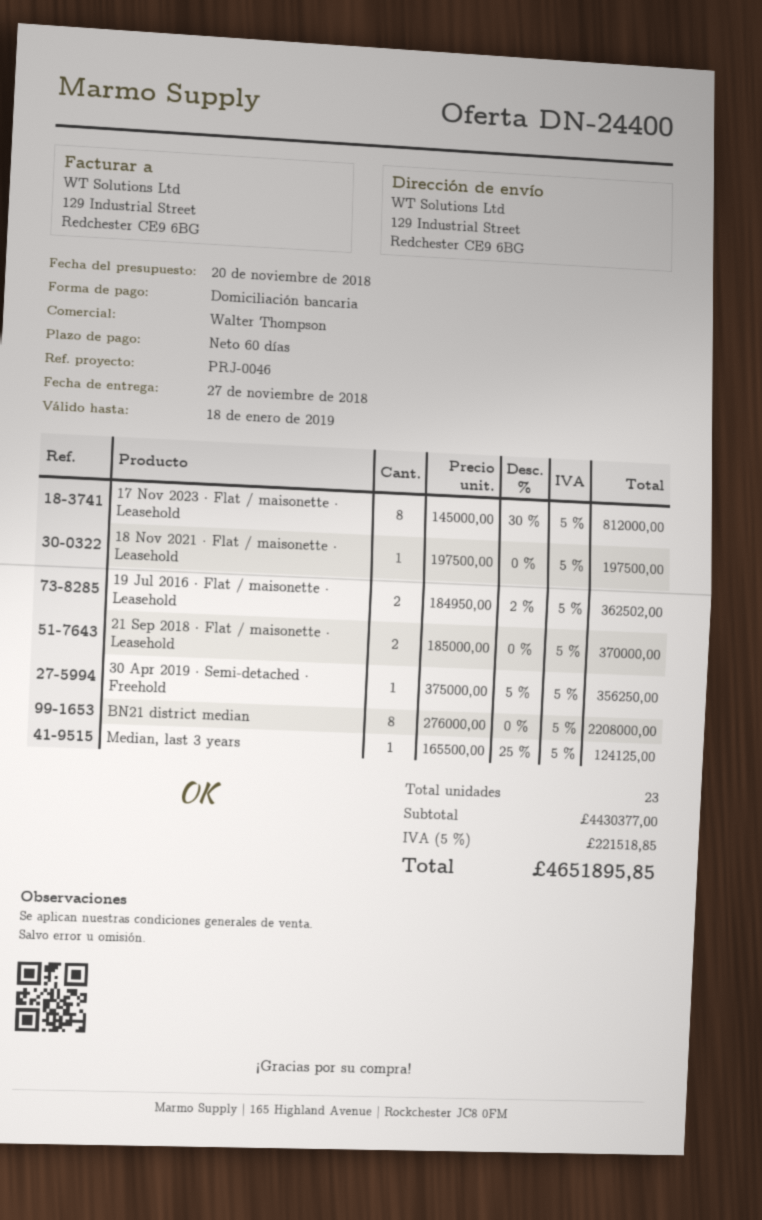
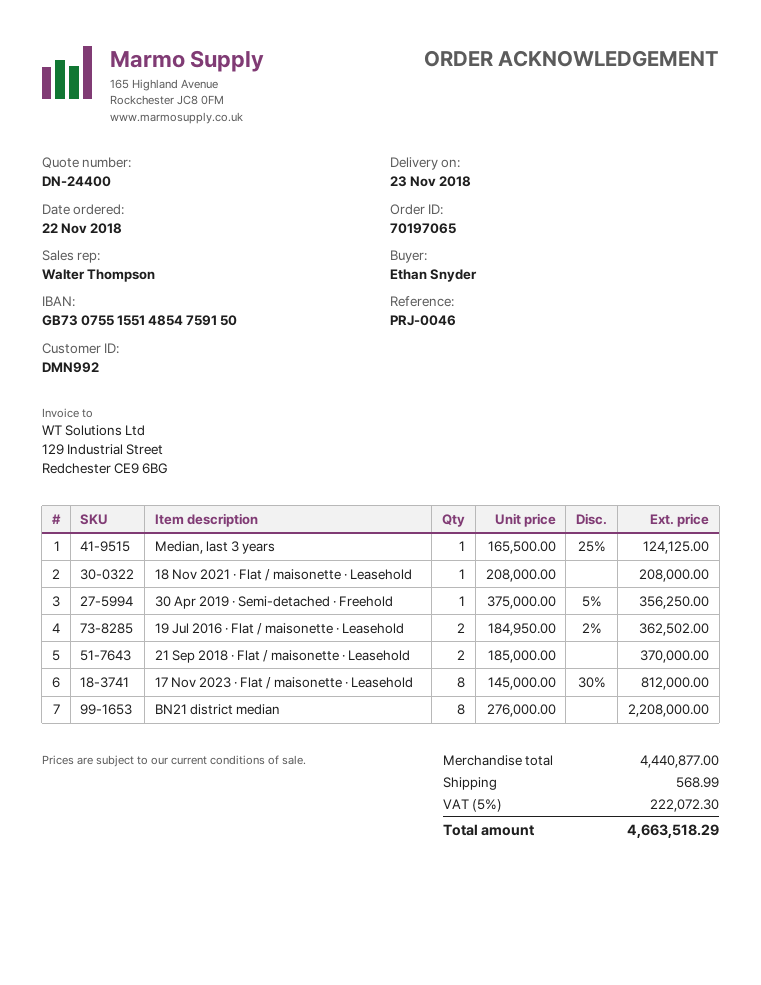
delivery date: 2018-11-27 -> 2018-11-23
18 Nov 2021 · Flat / maisonette · Leasehold: 1 x 197500.00 = 197500.00 -> 1 x 208000.00 = 208000.00
subtotal: 4430377.00 -> 4440877.00
shipping: none -> 568.99
tax: 5% = 221518.85 -> 5% = 222072.30
total: 4651895.85 -> 4663518.29

